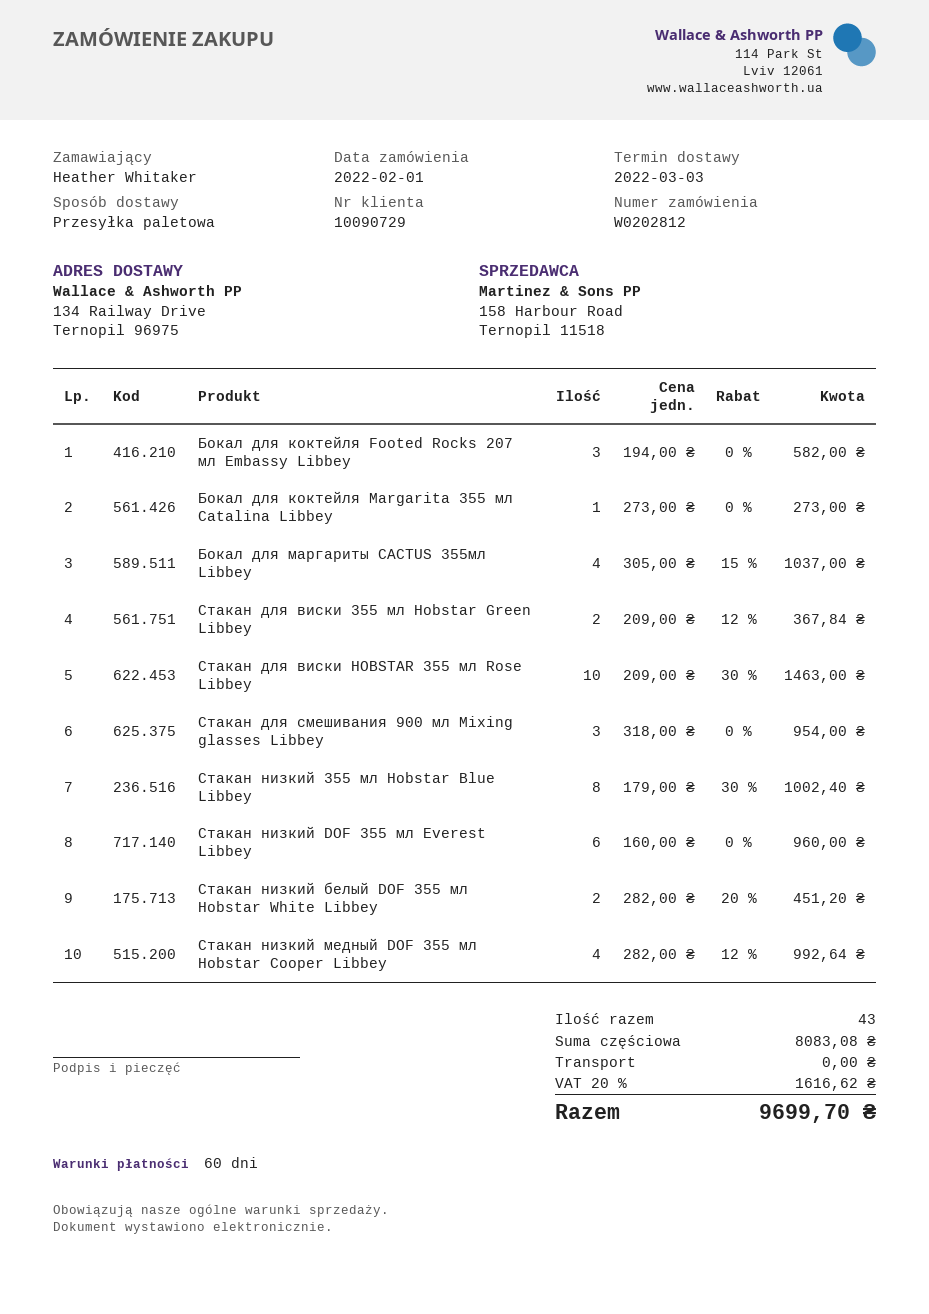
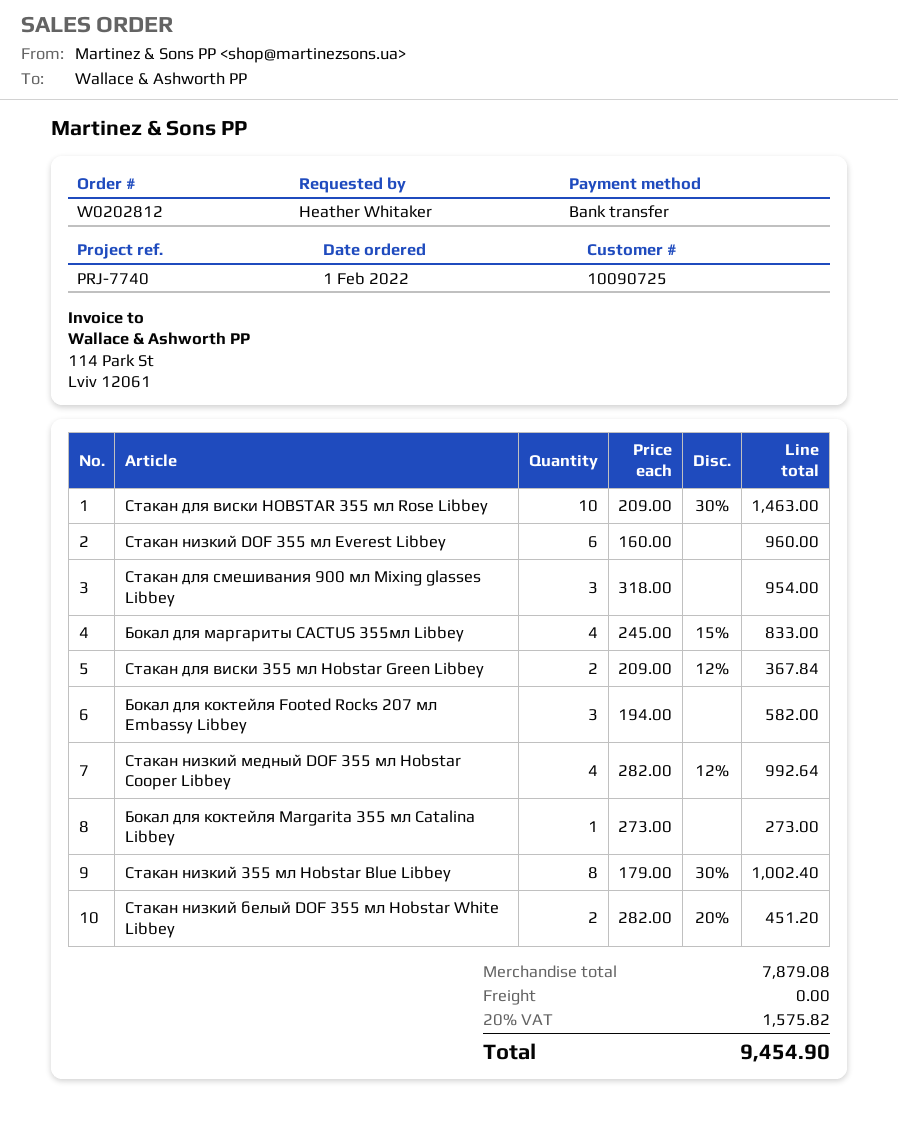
customer number: 10090729 -> 10090725
Бокал для маргариты CACTUS 355мл Libbey: 4 x 305.00 - 15% = 1037.00 -> 4 x 245.00 - 15% = 833.00
subtotal: 8083.08 -> 7879.08
tax: 20% = 1616.62 -> 20% = 1575.82
total: 9699.70 -> 9454.90

